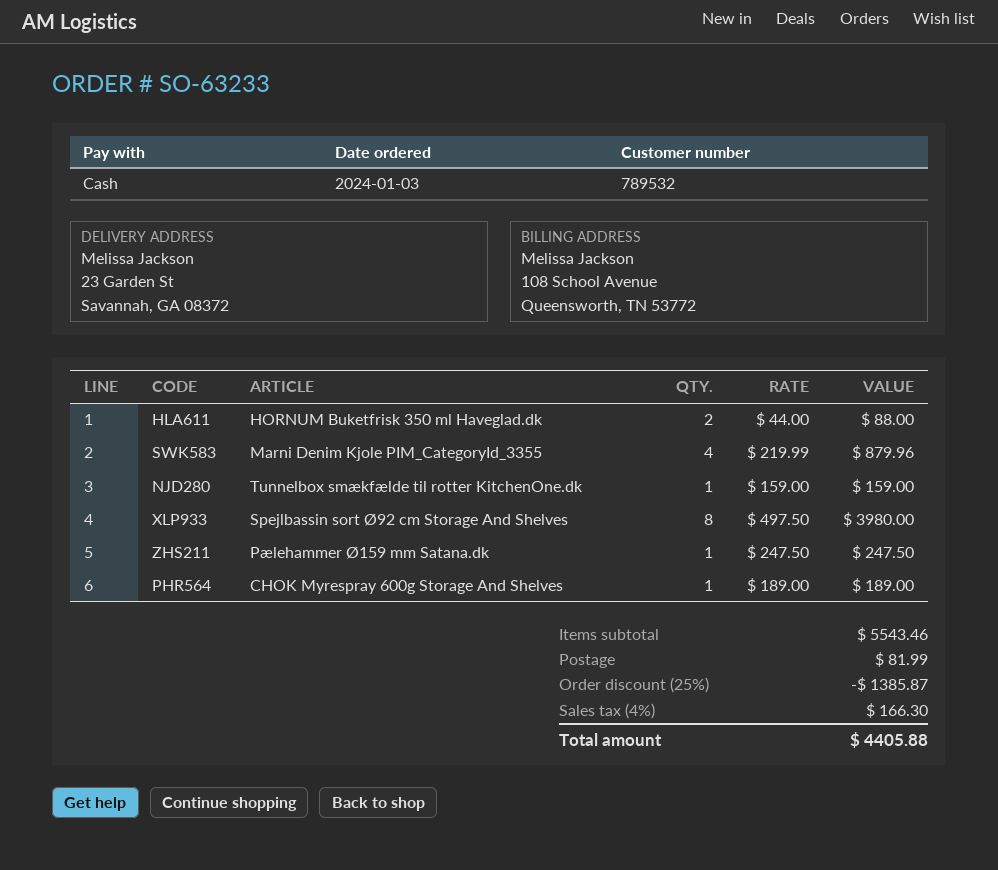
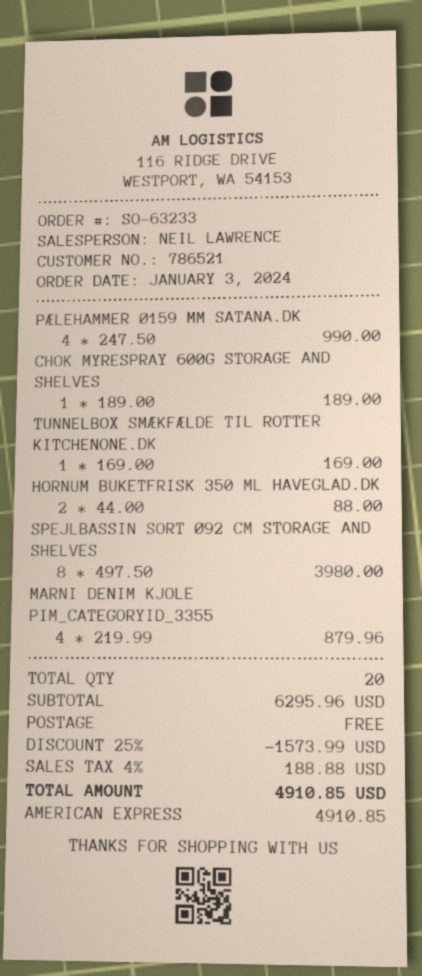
customer number: 789532 -> 786521
payment method: cash -> American Express
Tunnelbox smækfælde til rotter KitchenOne.dk: 1 x 159.00 = 159.00 -> 1 x 169.00 = 169.00
Pælehammer Ø159 mm Satana.dk: 1 x 247.50 = 247.50 -> 4 x 247.50 = 990.00
subtotal: 5543.46 -> 6295.96
discount: 25% = 1385.87 -> 25% = 1573.99
shipping: 81.99 -> 0.00
tax: 4% = 166.30 -> 4% = 188.88
total: 4405.88 -> 4910.85

